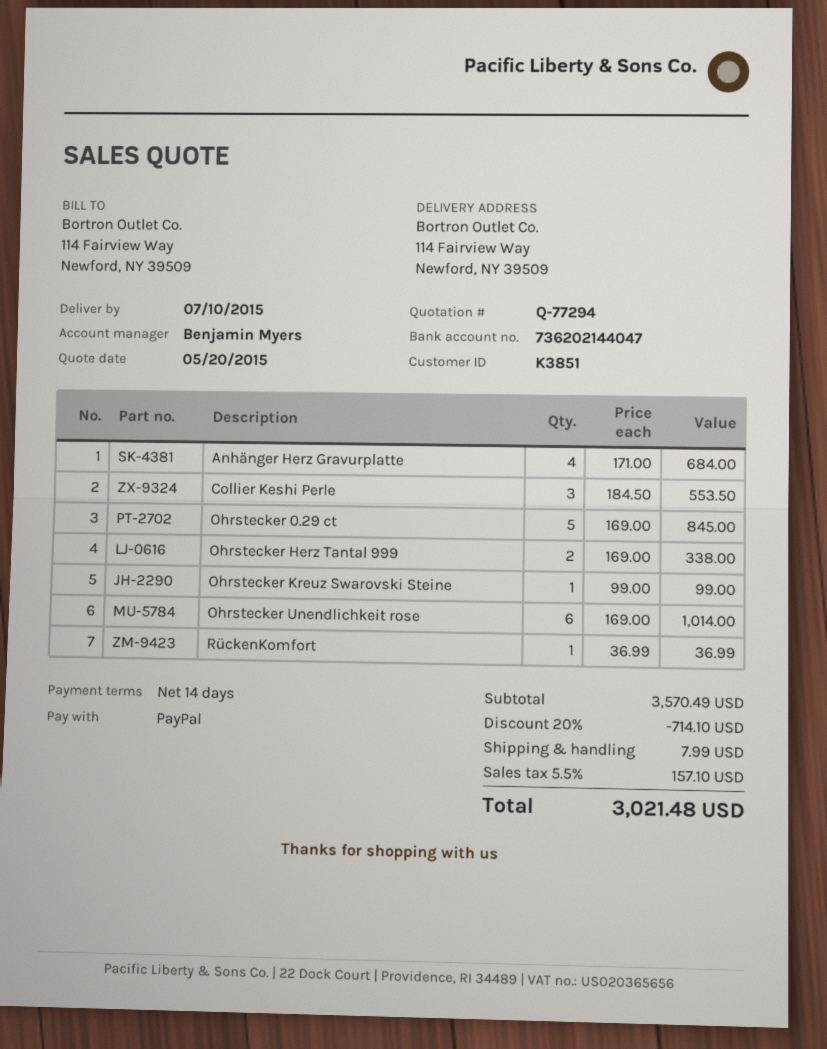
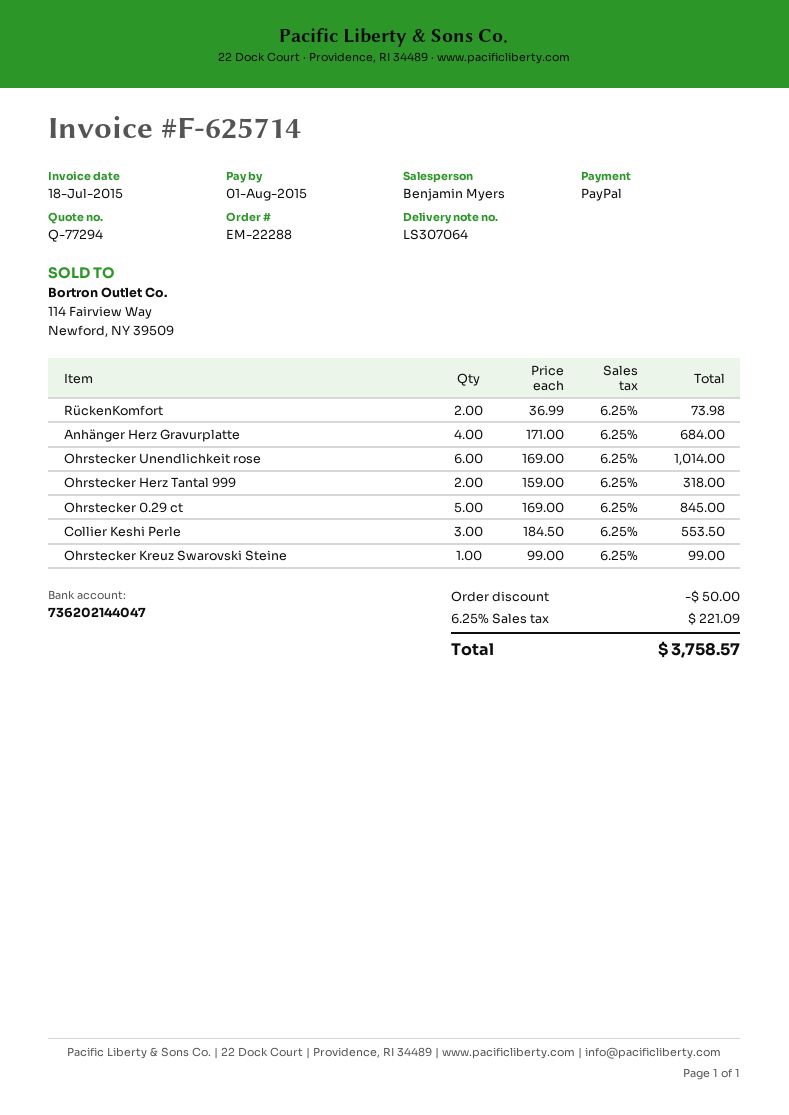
Ohrstecker Herz Tantal 999: 2 x 169.00 = 338.00 -> 2 x 159.00 = 318.00
RückenKomfort: 1 x 36.99 = 36.99 -> 2 x 36.99 = 73.98
discount: 714.10 -> 50.00
shipping: 7.99 -> none
tax: 5.5% = 157.10 -> 6.25% = 221.09
total: 3021.48 -> 3758.57

